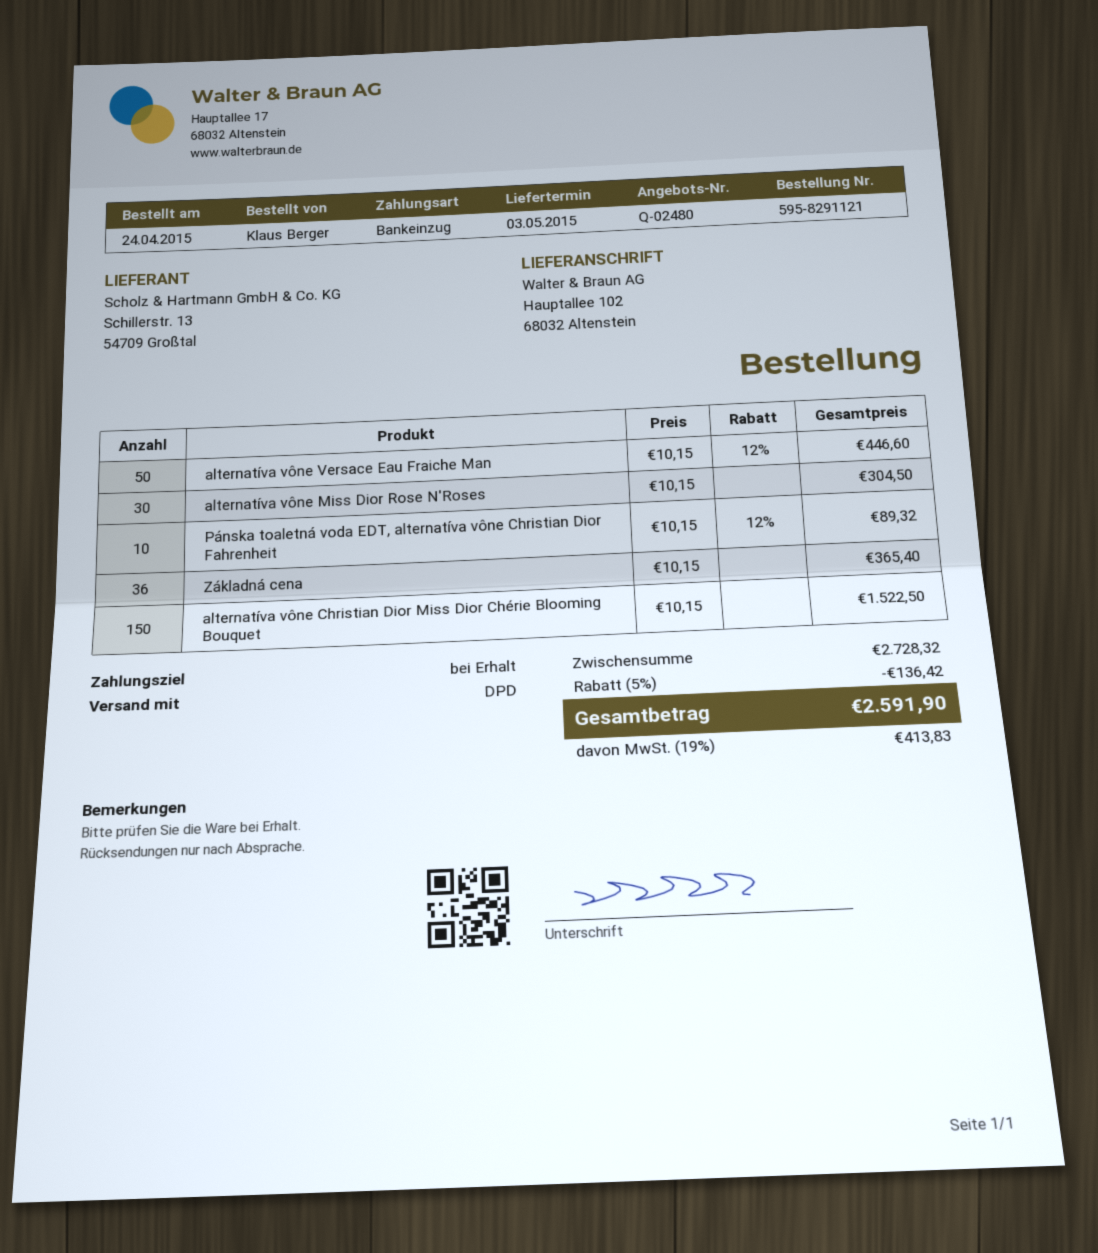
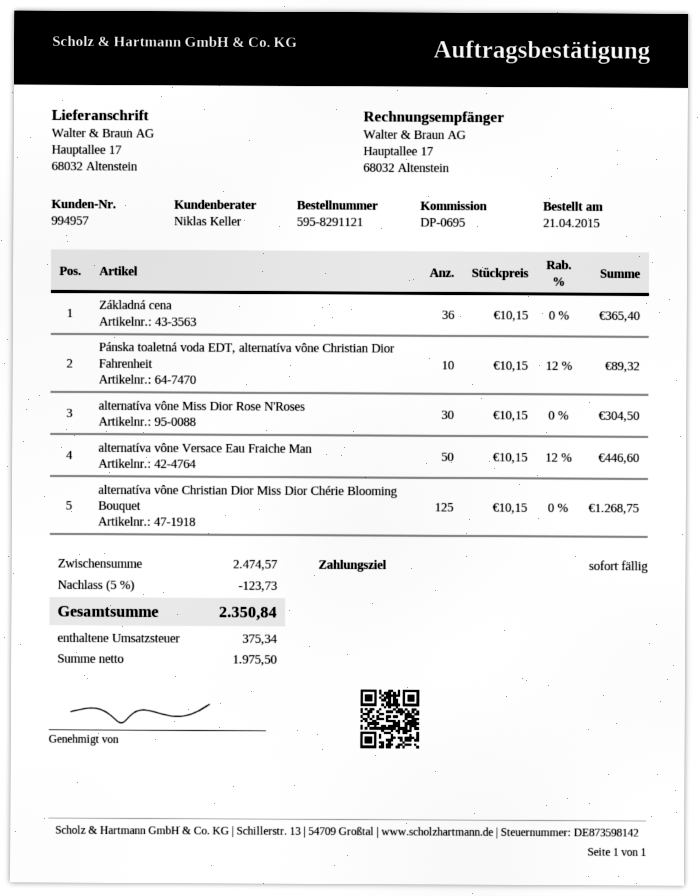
order date: 2015-04-24 -> 2015-04-21
ship to: Hauptallee 102, 68032 Altenstein -> Hauptallee 17, 68032 Altenstein
alternatíva vône Christian Dior Miss Dior Chérie Blooming Bouquet: 150 x 10.15 = 1522.50 -> 125 x 10.15 = 1268.75
subtotal: 2728.32 -> 2474.57
discount: 5% = 136.42 -> 5% = 123.73
tax: 413.83 -> 375.34
total: 2591.90 -> 2350.84

